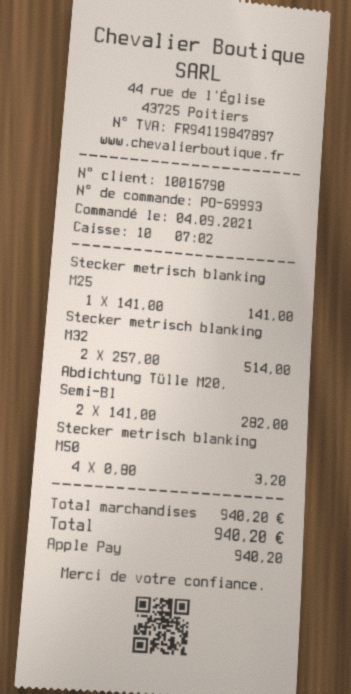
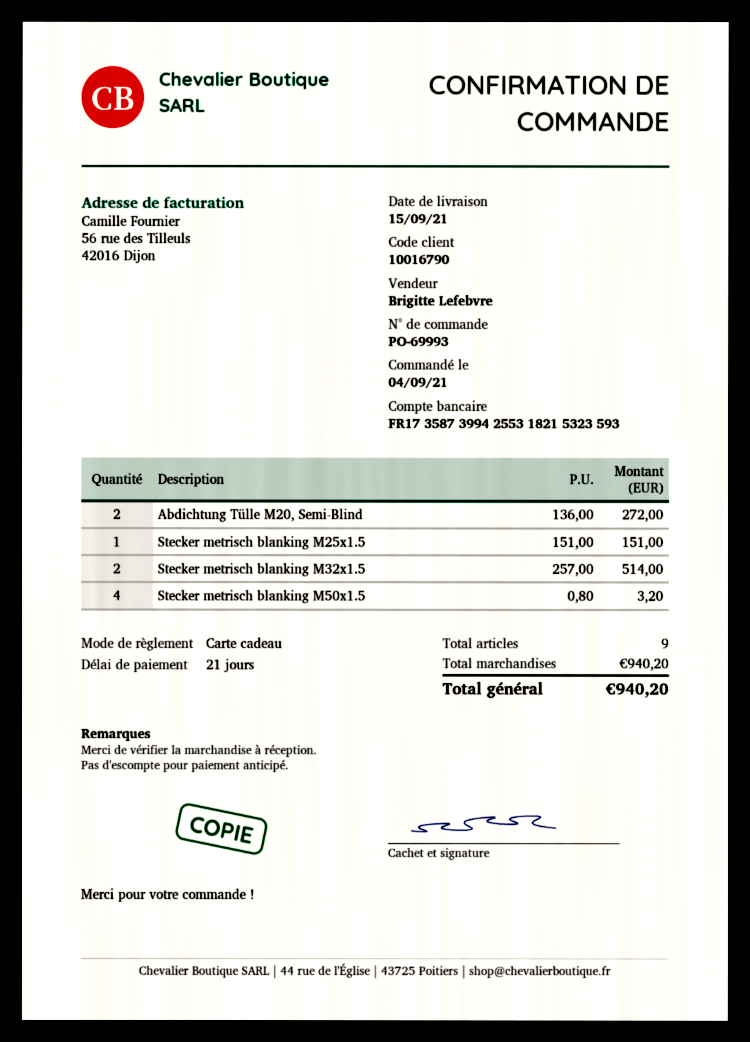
payment method: Apple Pay -> gift card
Stecker metrisch blanking M25: 1 x 141.00 = 141.00 -> 1 x 151.00 = 151.00
Abdichtung Tülle M20, Semi-Bl: 2 x 141.00 = 282.00 -> 2 x 136.00 = 272.00

